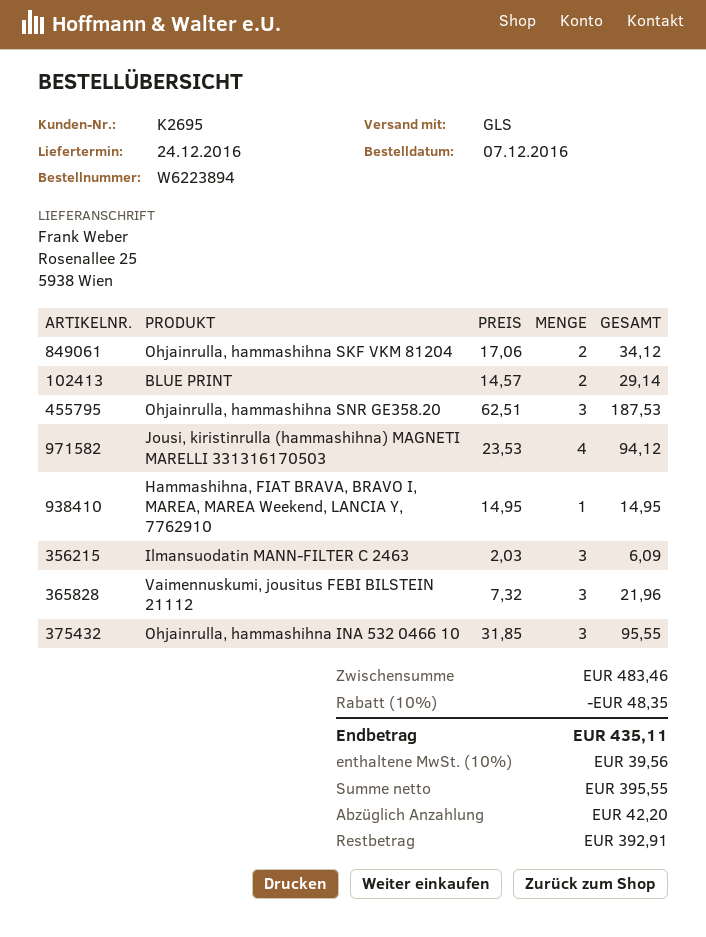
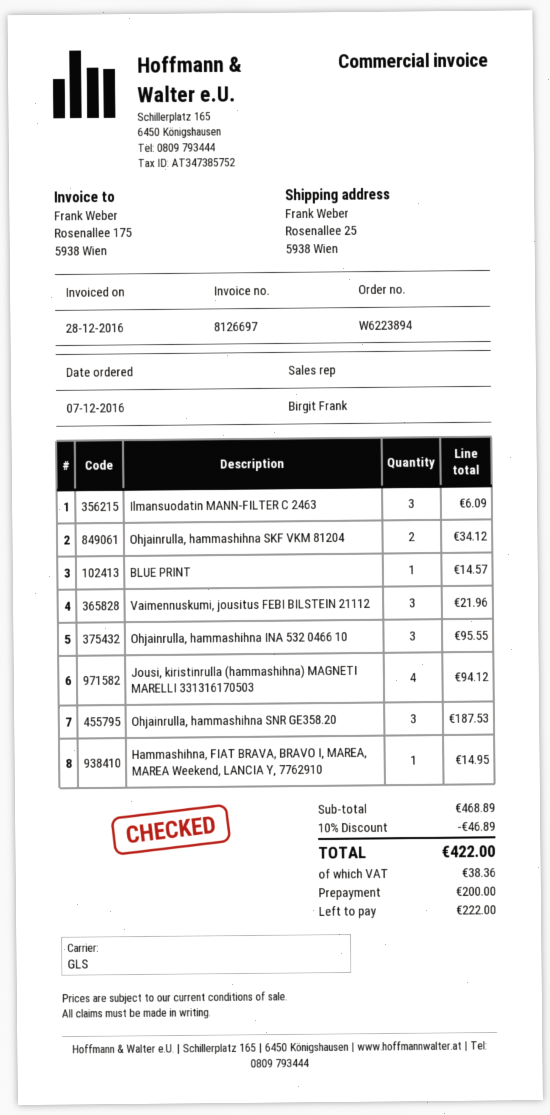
BLUE PRINT: 2 for 29.14 -> 1 for 14.57
subtotal: 483.46 -> 468.89
discount: 10% = 48.35 -> 10% = 46.89
tax: 39.56 -> 38.36
total: 435.11 -> 422.00
deposit: 42.20 -> 200.00
balance: 392.91 -> 222.00

